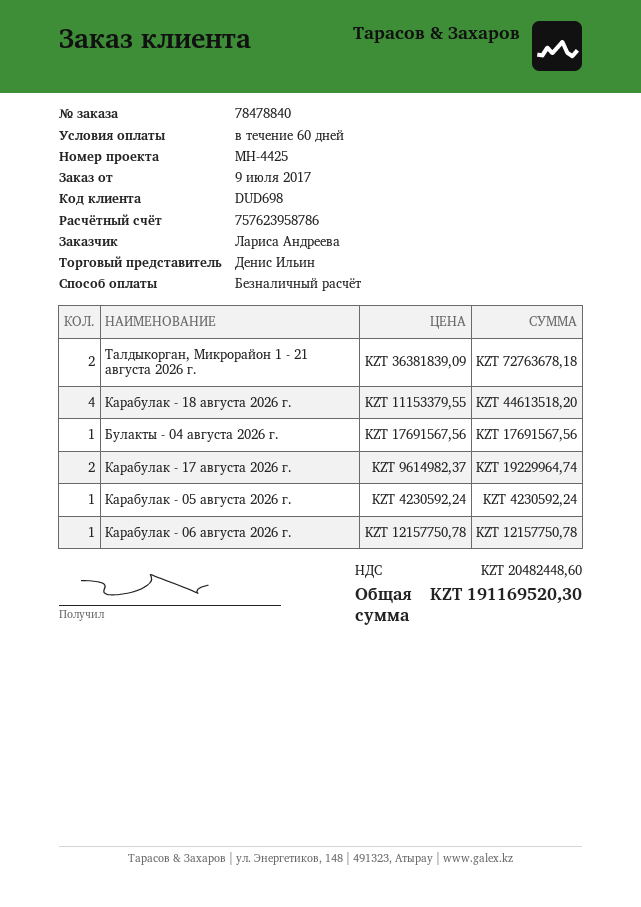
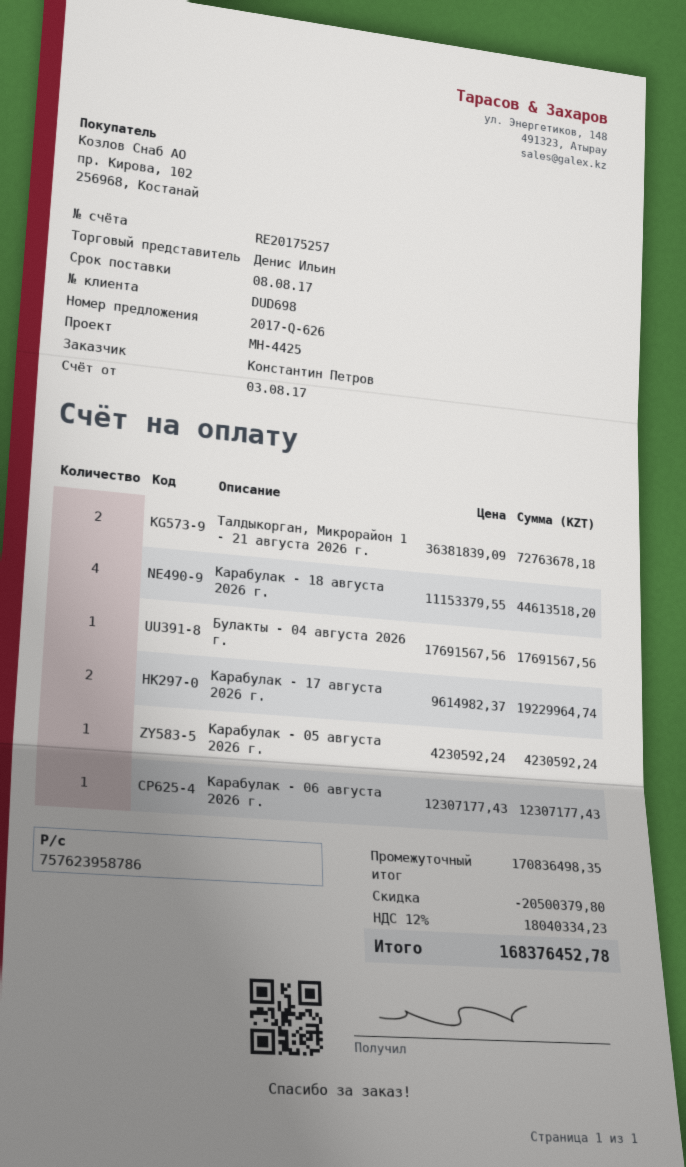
ordered by: Лариса Андреева -> Константин Петров
Карабулак - 06 августа 2026 г.: 1 x 12157750.78 = 12157750.78 -> 1 x 12307177.43 = 12307177.43
discount: none -> 20500379.80
tax: 20482448.60 -> 18040334.23
total: 191169520.30 -> 168376452.78

